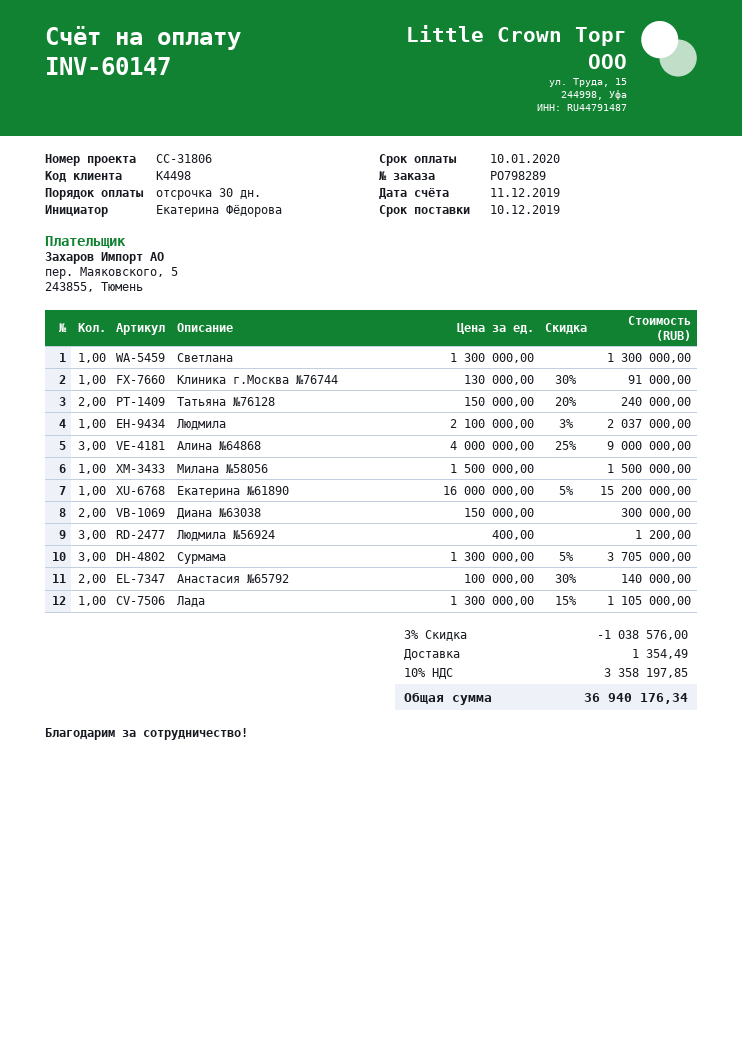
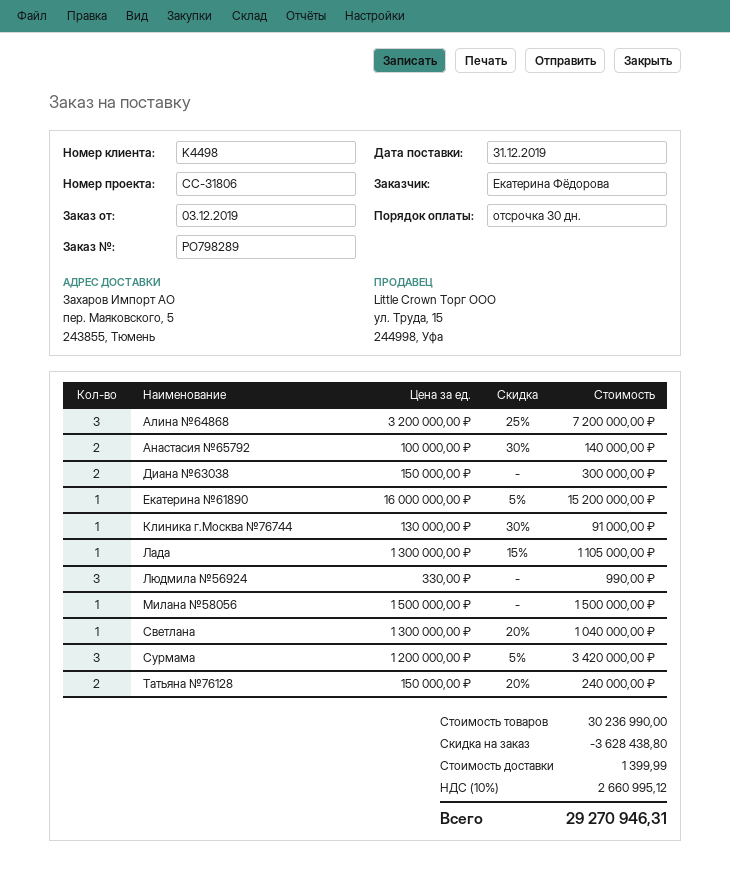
delivery date: 2019-12-10 -> 2019-12-31
Светлана: 1 x 1300000.00 = 1300000.00 -> 1 x 1300000.00 - 20% = 1040000.00
Людмила: 1 x 2100000.00 - 3% = 2037000.00 -> none
Алина №64868: 3 x 4000000.00 - 25% = 9000000.00 -> 3 x 3200000.00 - 25% = 7200000.00
Людмила №56924: 3 x 400.00 = 1200.00 -> 3 x 330.00 = 990.00
Сурмама: 3 x 1300000.00 - 5% = 3705000.00 -> 3 x 1200000.00 - 5% = 3420000.00
discount: 1038576.00 -> 3628438.80
shipping: 1354.49 -> 1399.99
tax: 10% = 3358197.85 -> 10% = 2660995.12
total: 36940176.34 -> 29270946.31

